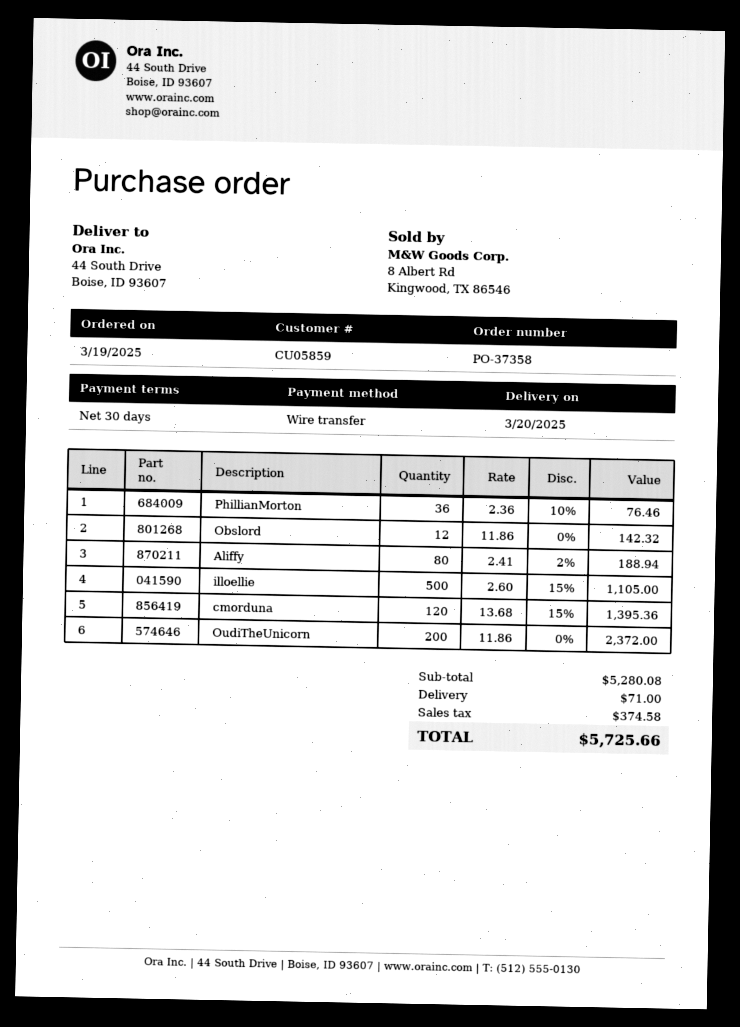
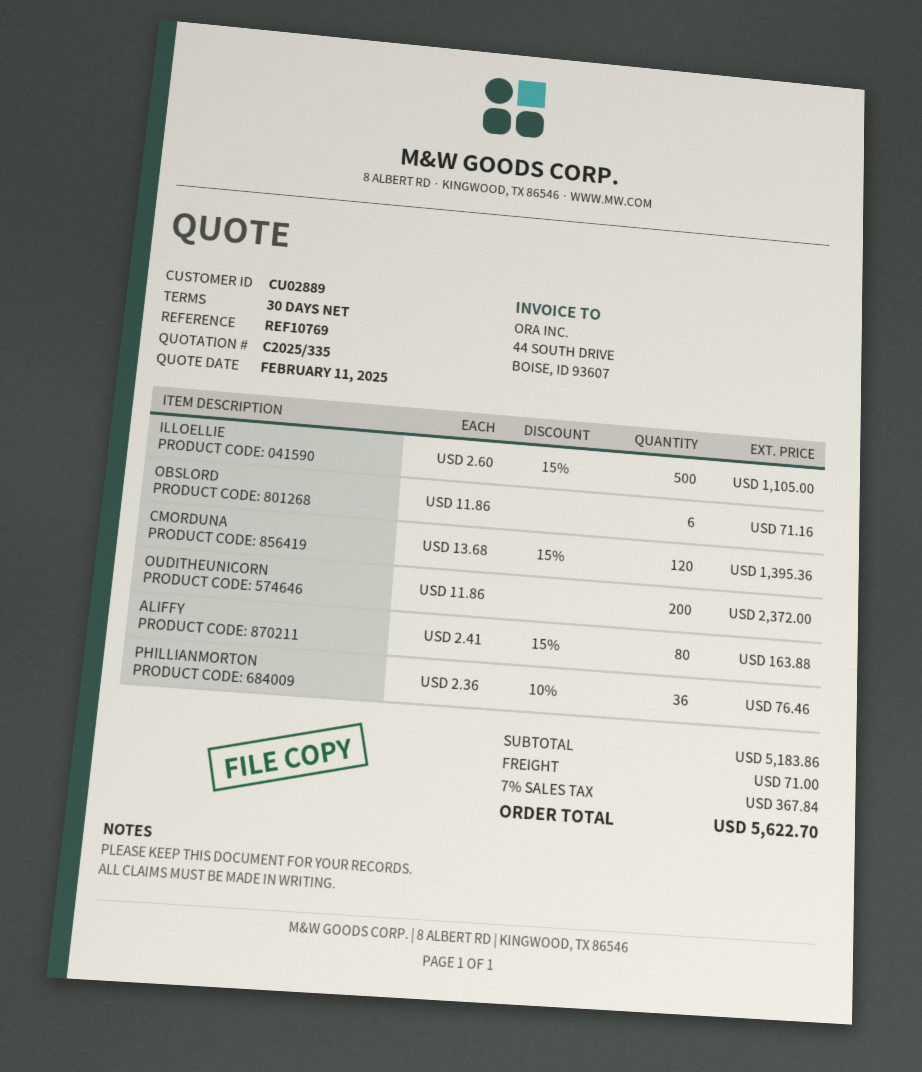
customer number: CU05859 -> CU02889
Obslord: 12 x 11.86 = 142.32 -> 6 x 11.86 = 71.16
Aliffy: 80 x 2.41 - 2% = 188.94 -> 80 x 2.41 - 15% = 163.88
subtotal: 5280.08 -> 5183.86
tax: 374.58 -> 367.84
total: 5725.66 -> 5622.70

